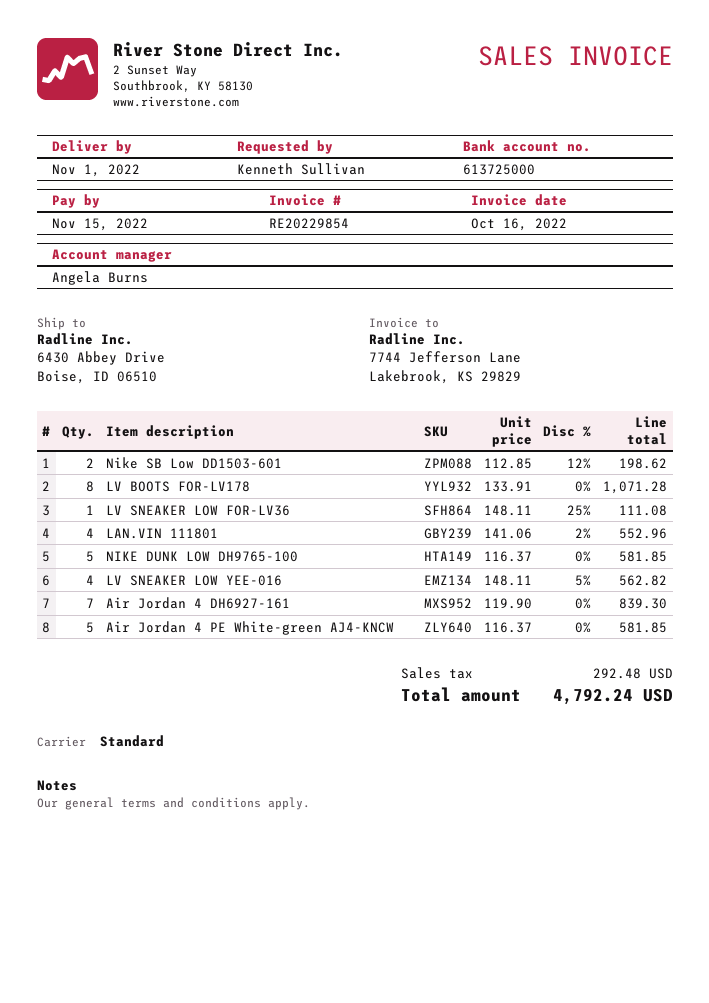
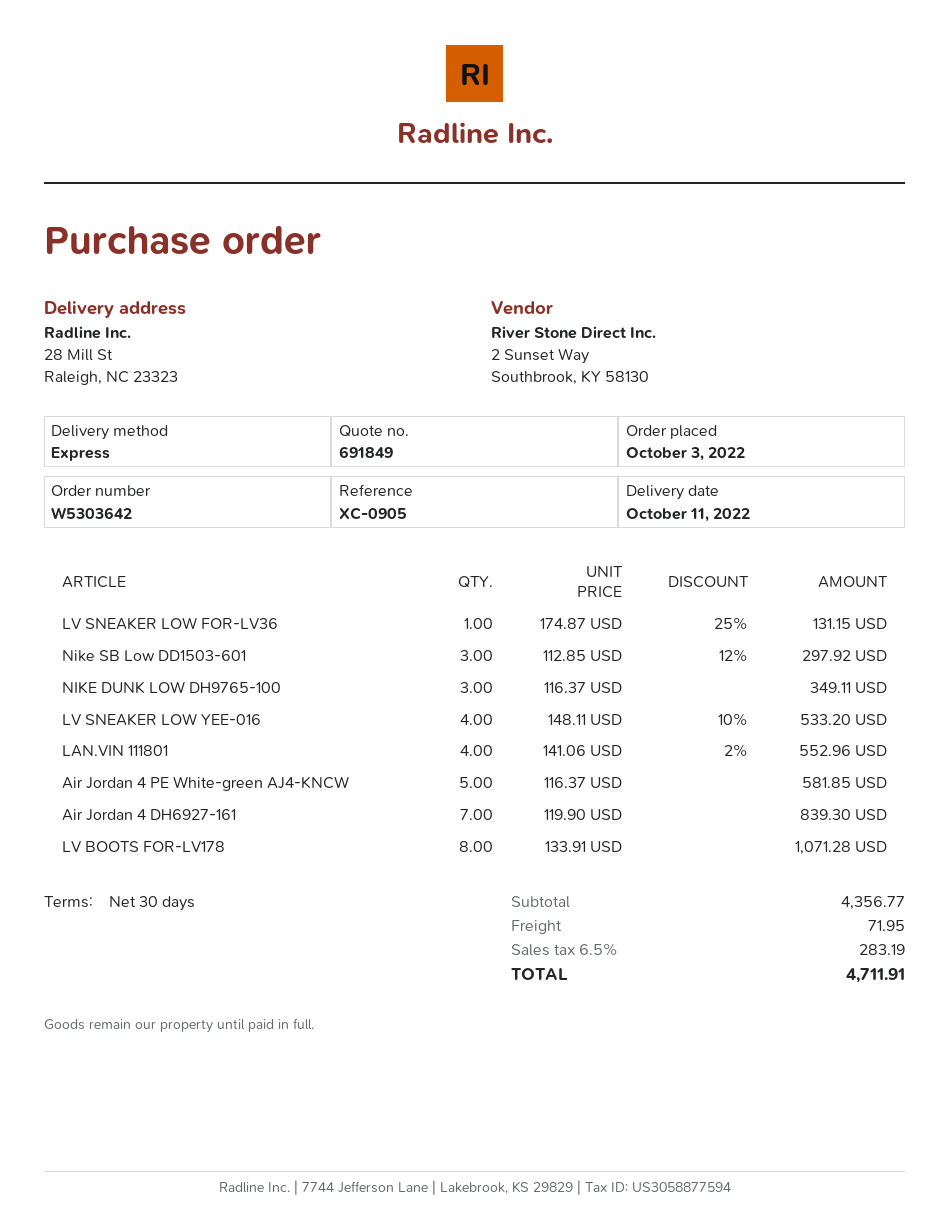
delivery date: 2022-11-01 -> 2022-10-11
shipping method: standard -> express
ship to: 6430 Abbey Drive, Boise, ID 06510 -> 28 Mill St, Raleigh, NC 23323
Nike SB Low DD1503-601: 2 x 112.85 - 12% = 198.62 -> 3 x 112.85 - 12% = 297.92
LV SNEAKER LOW FOR-LV36: 1 x 148.11 - 25% = 111.08 -> 1 x 174.87 - 25% = 131.15
NIKE DUNK LOW DH9765-100: 5 x 116.37 = 581.85 -> 3 x 116.37 = 349.11
LV SNEAKER LOW YEE-016: 4 x 148.11 - 5% = 562.82 -> 4 x 148.11 - 10% = 533.20
shipping: none -> 71.95
tax: 292.48 -> 283.19
total: 4792.24 -> 4711.91

